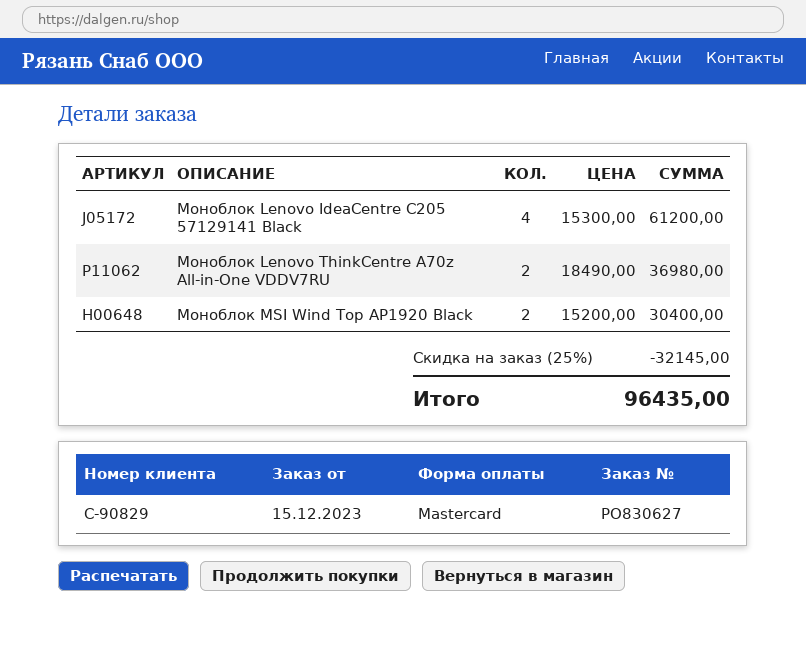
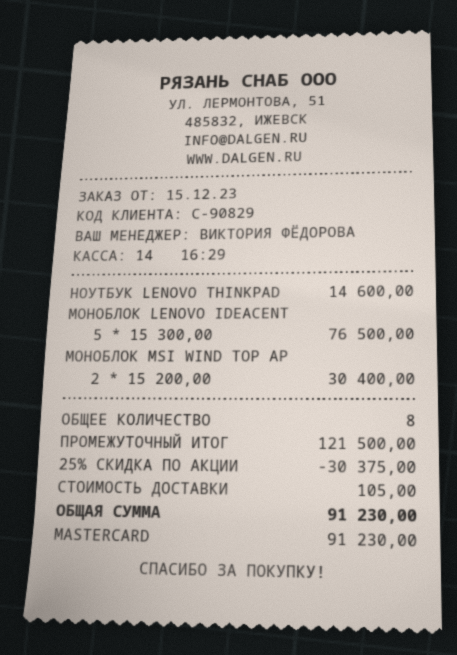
Моноблок Lenovo IdeaCentre C205 57129141 Black: 4 x 15300.00 = 61200.00 -> 5 x 15300.00 = 76500.00
Моноблок Lenovo ThinkCentre A70z All-in-One VDDV7RU: 2 x 18490.00 = 36980.00 -> none
НОУТБУК LENOVO THINKPAD: none -> 1 x 14600.00 = 14600.00
discount: 25% = 32145.00 -> 25% = 30375.00
shipping: none -> 105.00
total: 96435.00 -> 91230.00

